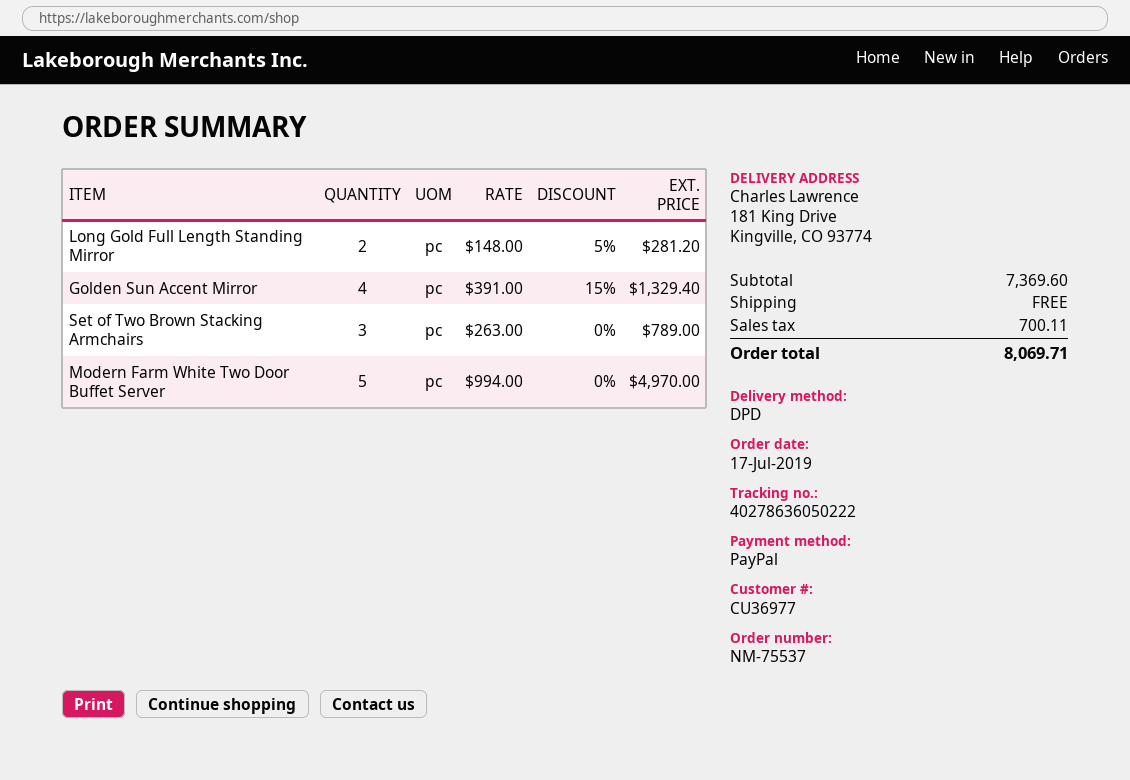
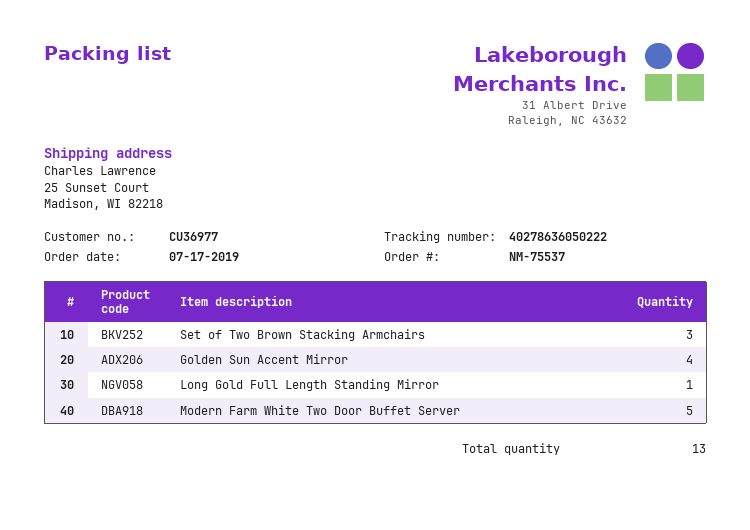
ship to: 181 King Drive, Kingville, CO 93774 -> 25 Sunset Court, Madison, WI 82218
Long Gold Full Length Standing Mirror: 2 -> 1

